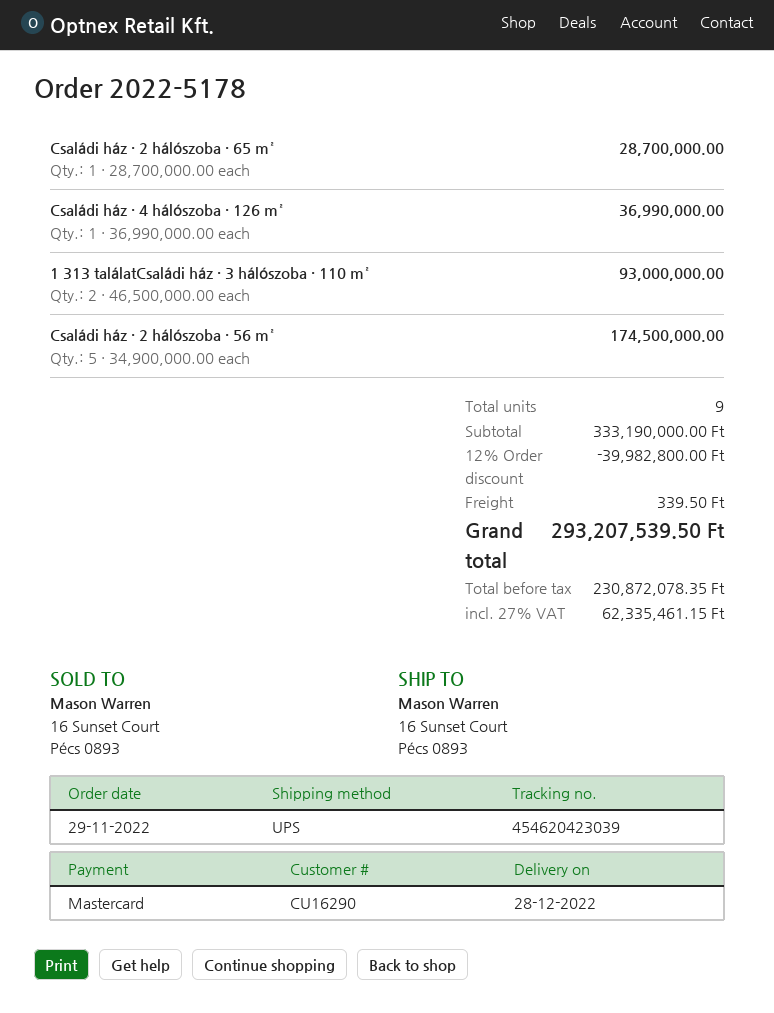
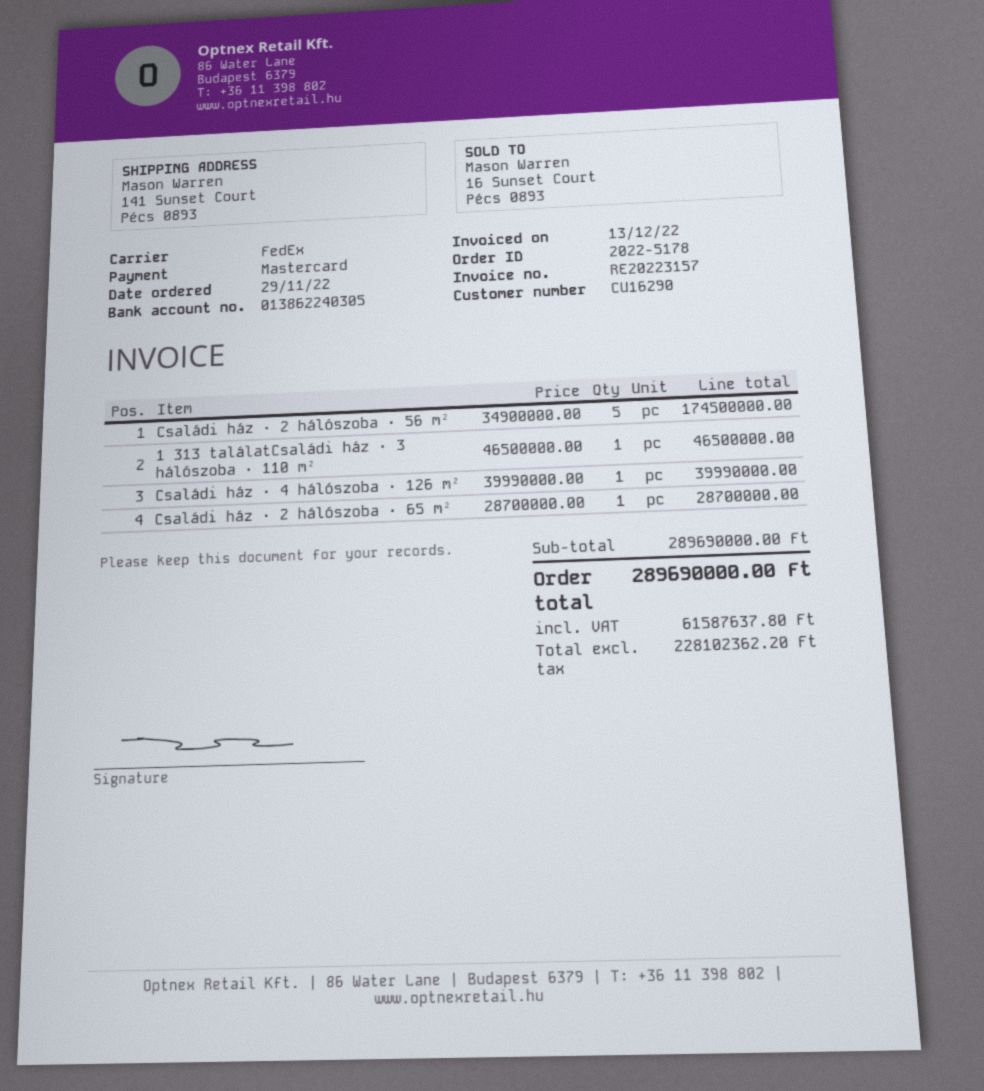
shipping method: UPS -> FedEx
ship to: 16 Sunset Court, Pécs 0893 -> 141 Sunset Court, Pécs 0893
Családi ház · 4 hálószoba · 126 m²: 1 x 36990000.00 = 36990000.00 -> 1 x 39990000.00 = 39990000.00
1 313 találatCsaládi ház · 3 hálószoba · 110 m²: 2 x 46500000.00 = 93000000.00 -> 1 x 46500000.00 = 46500000.00
subtotal: 333190000.00 -> 289690000.00
discount: 12% = 39982800.00 -> none
shipping: 339.50 -> none
net: 230872078.35 -> 228102362.20
tax: 62335461.15 -> 61587637.80
total: 293207539.50 -> 289690000.00

